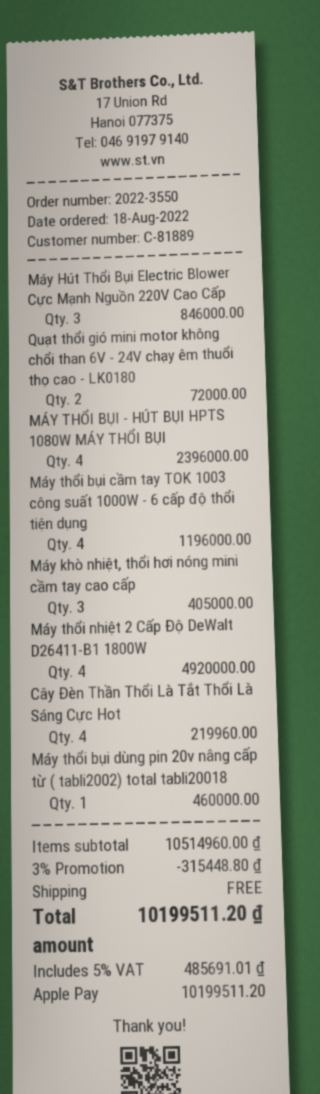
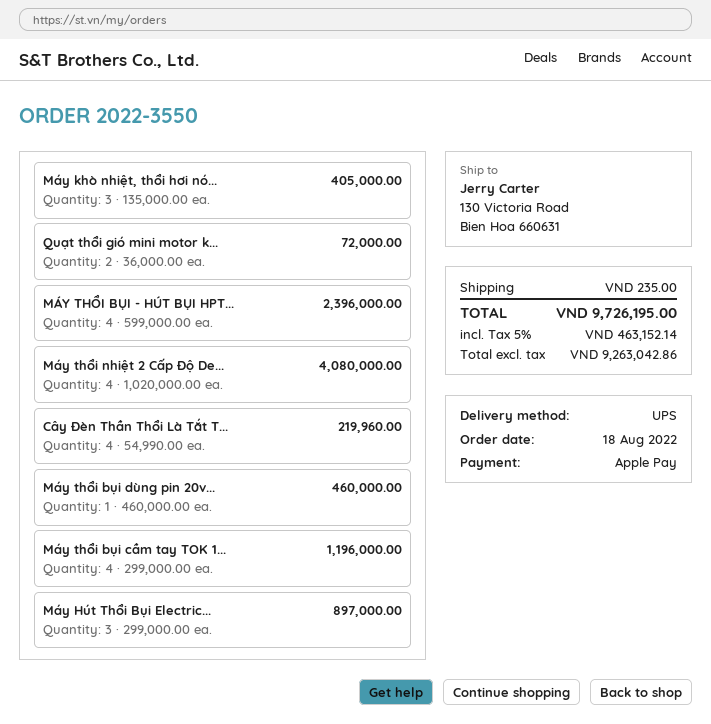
Máy Hút Thổi Bụi Electric Blower Cực Mạnh Nguồn 220V Cao Cấp: 3 for 846000.00 -> 3 for 897000.00
Máy thổi nhiệt 2 Cấp Độ DeWalt D26411-B1 1800W: 4 for 4920000.00 -> 4 for 4080000.00
discount: 3% = 315448.80 -> none
shipping: 0.00 -> 235.00
tax: 5% = 485691.01 -> 5% = 463152.14
total: 10199511.20 -> 9726195.00

